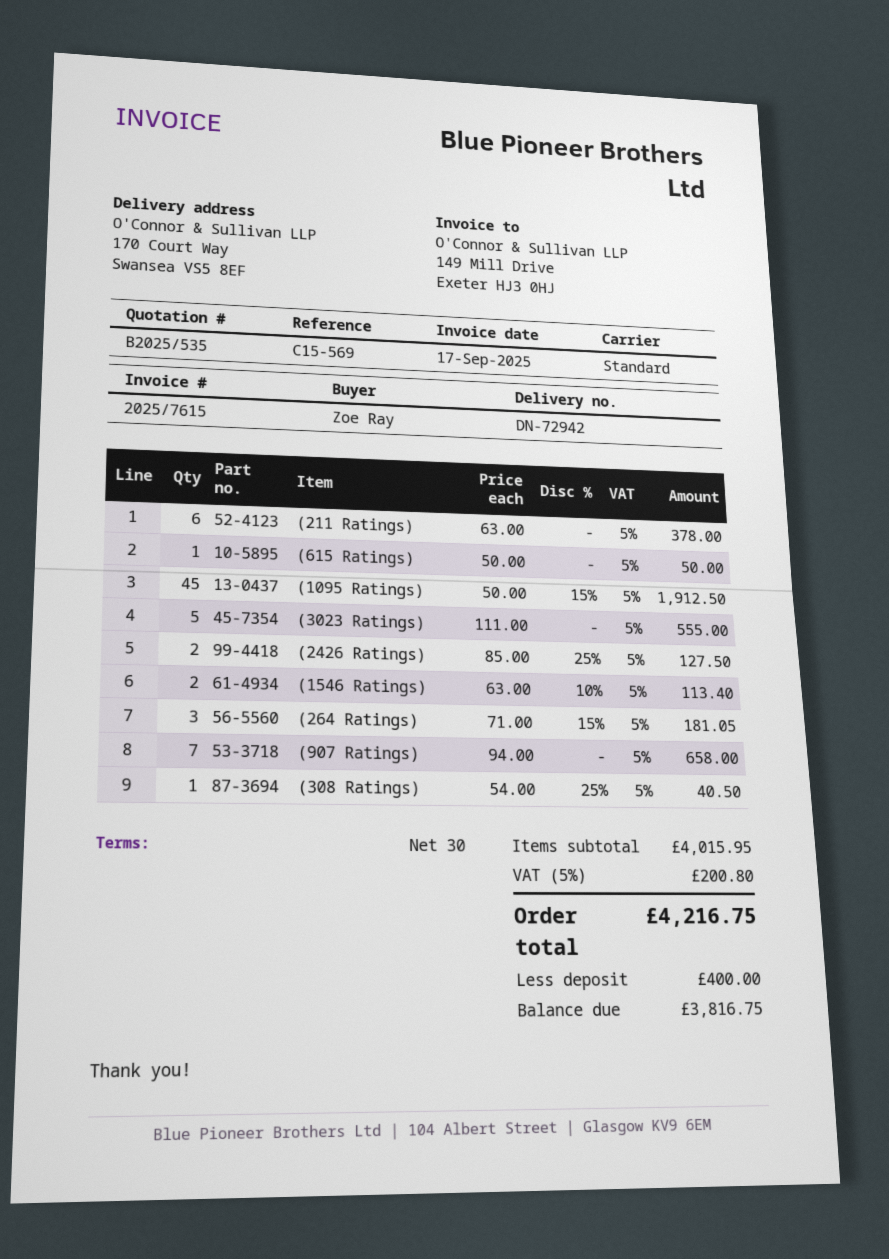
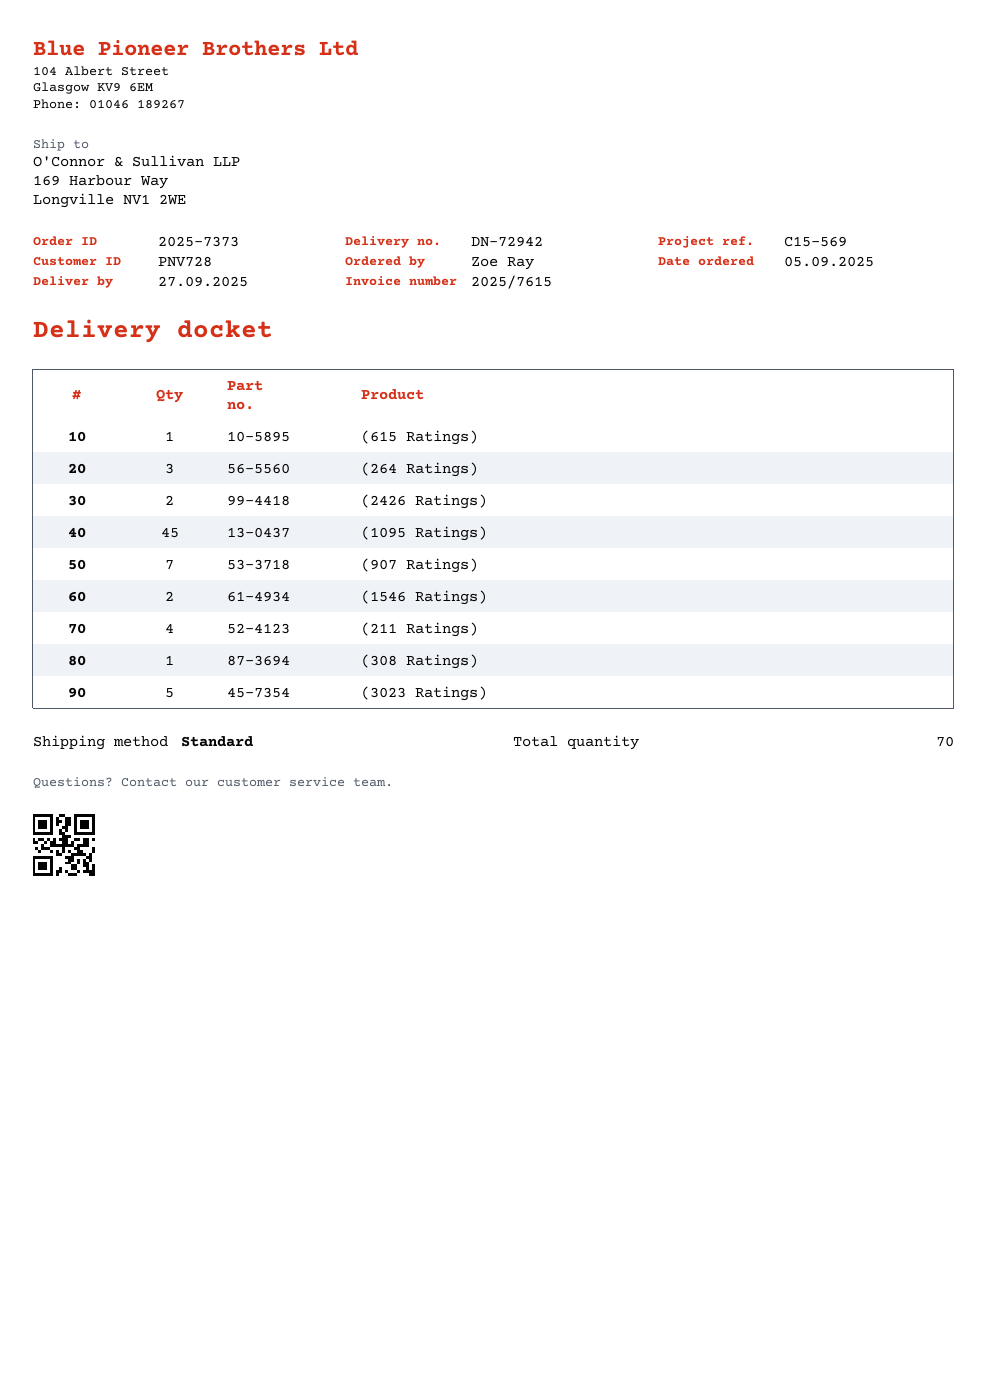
ship to: 170 Court Way, Swansea VS5 8EF -> 169 Harbour Way, Longville NV1 2WE
(211 Ratings): 6 -> 4

